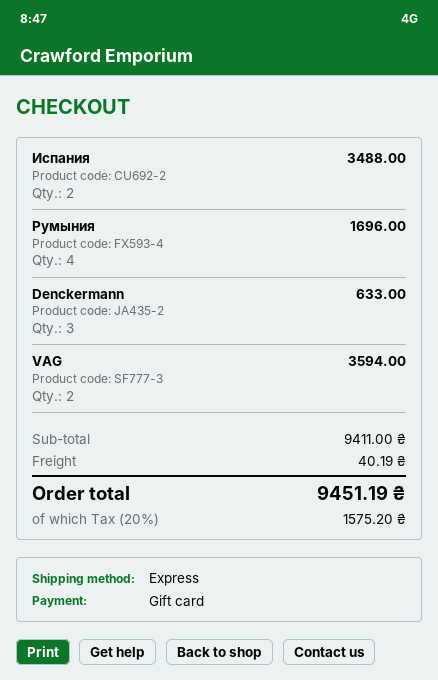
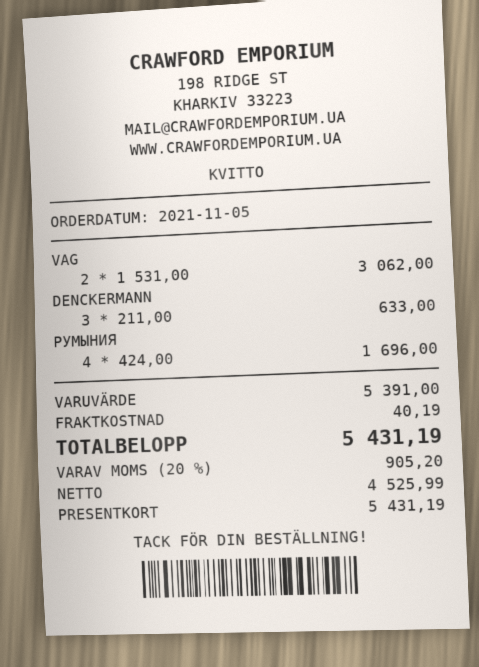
Испания: 2 for 3488.00 -> none
VAG: 2 for 3594.00 -> 2 for 3062.00
subtotal: 9411.00 -> 5391.00
tax: 20% = 1575.20 -> 20% = 905.20
total: 9451.19 -> 5431.19

